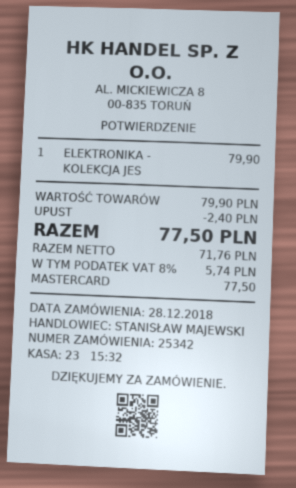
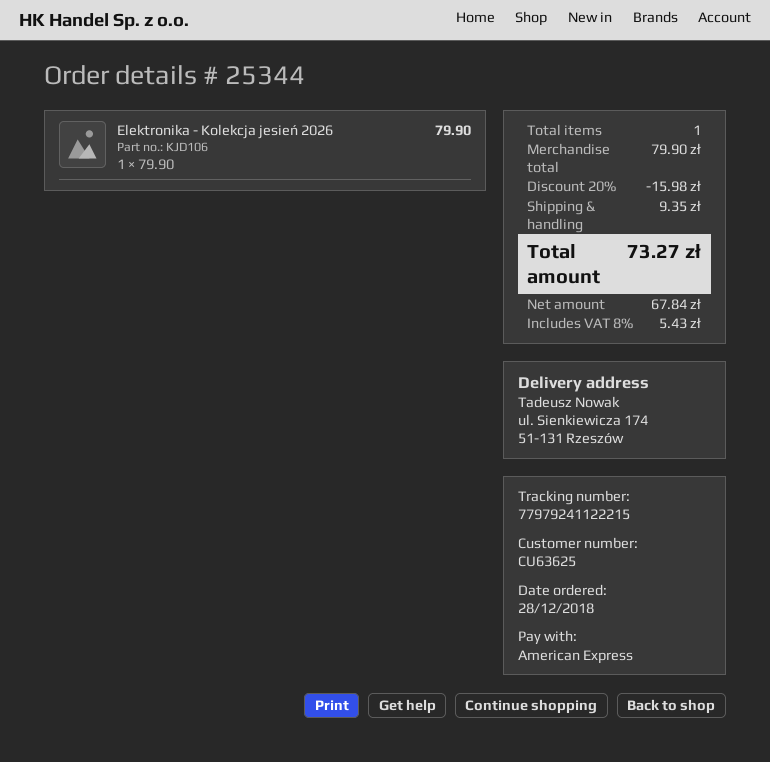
order number: 25342 -> 25344
payment method: Mastercard -> American Express
discount: 2.40 -> 15.98
shipping: none -> 9.35
net: 71.76 -> 67.84
tax: 8% = 5.74 -> 8% = 5.43
total: 77.50 -> 73.27

